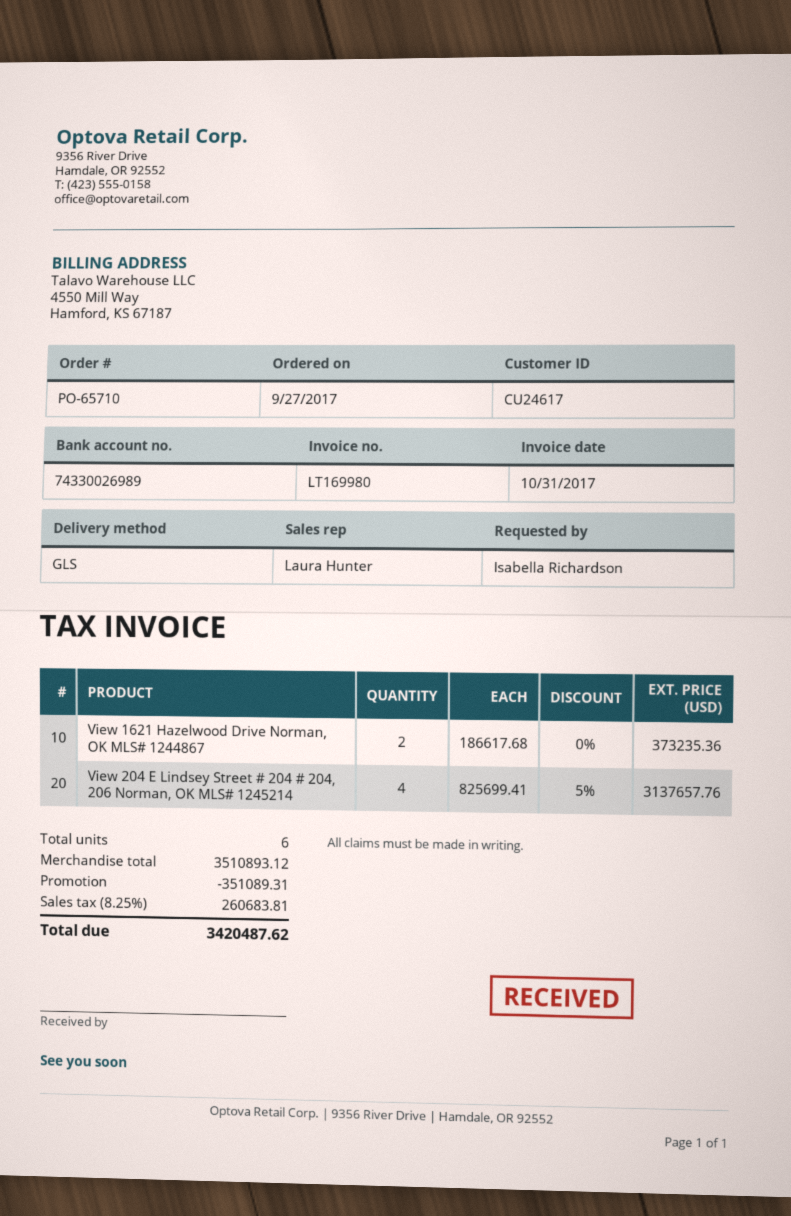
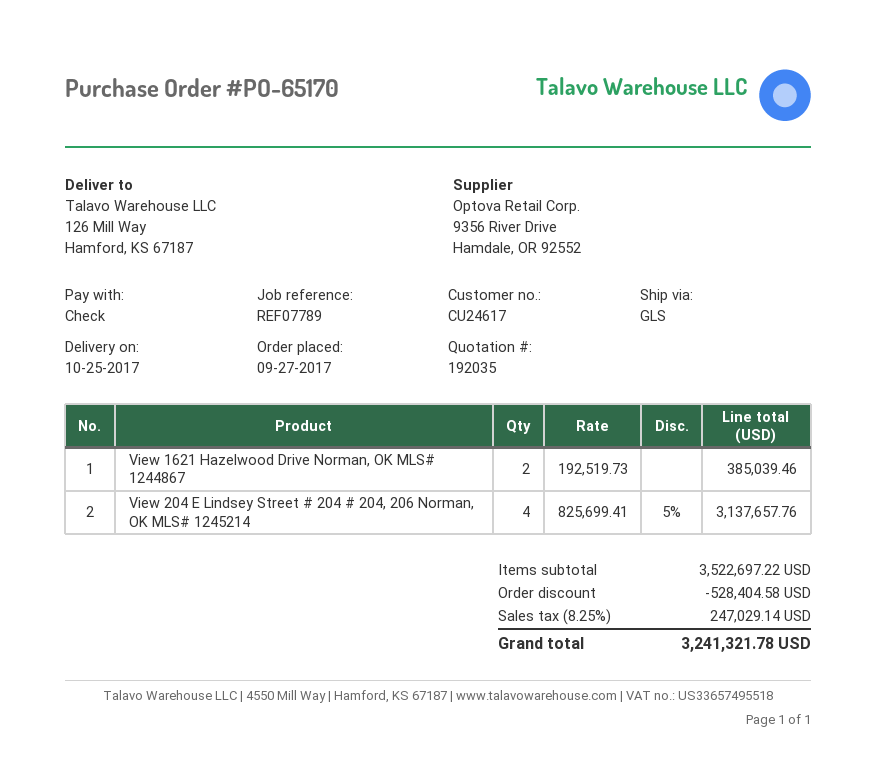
order number: PO-65710 -> PO-65170
View 1621 Hazelwood Drive Norman, OK MLS# 1244867: 2 x 186617.68 = 373235.36 -> 2 x 192519.73 = 385039.46
subtotal: 3510893.12 -> 3522697.22
discount: 351089.31 -> 528404.58
tax: 8.25% = 260683.81 -> 8.25% = 247029.14
total: 3420487.62 -> 3241321.78

